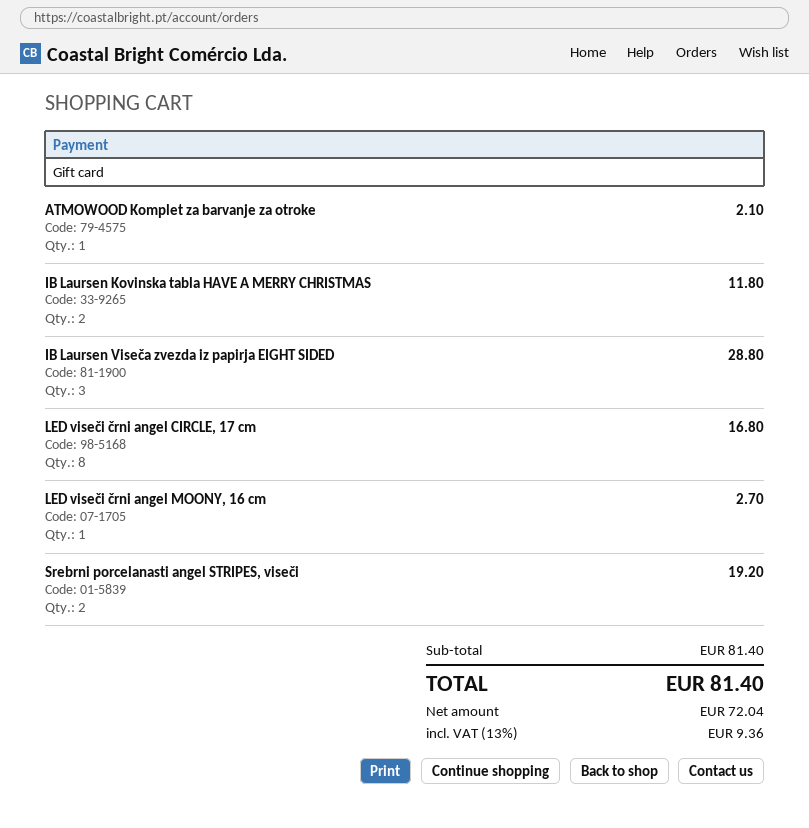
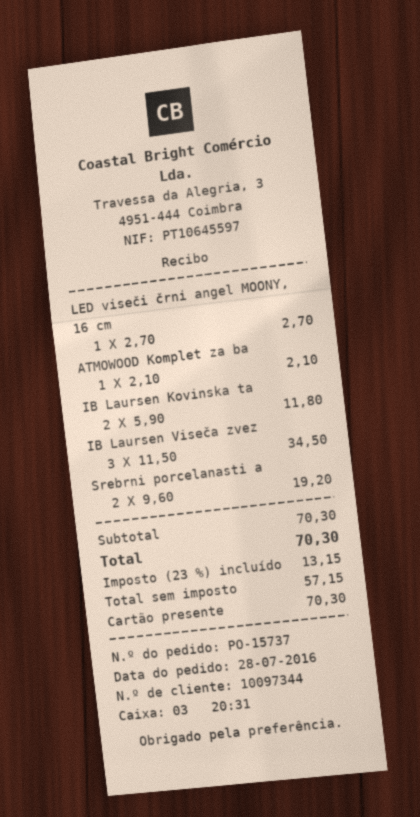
IB Laursen Viseča zvezda iz papirja EIGHT SIDED: 3 for 28.80 -> 3 for 34.50
LED viseči črni angel CIRCLE, 17 cm: 8 for 16.80 -> none
subtotal: 81.40 -> 70.30
net: 72.04 -> 57.15
tax: 13% = 9.36 -> 23% = 13.15
total: 81.40 -> 70.30

